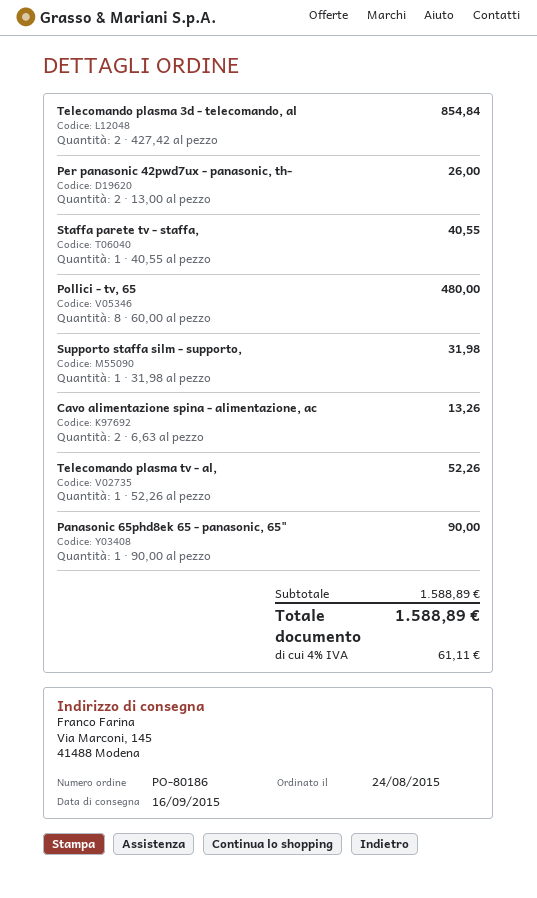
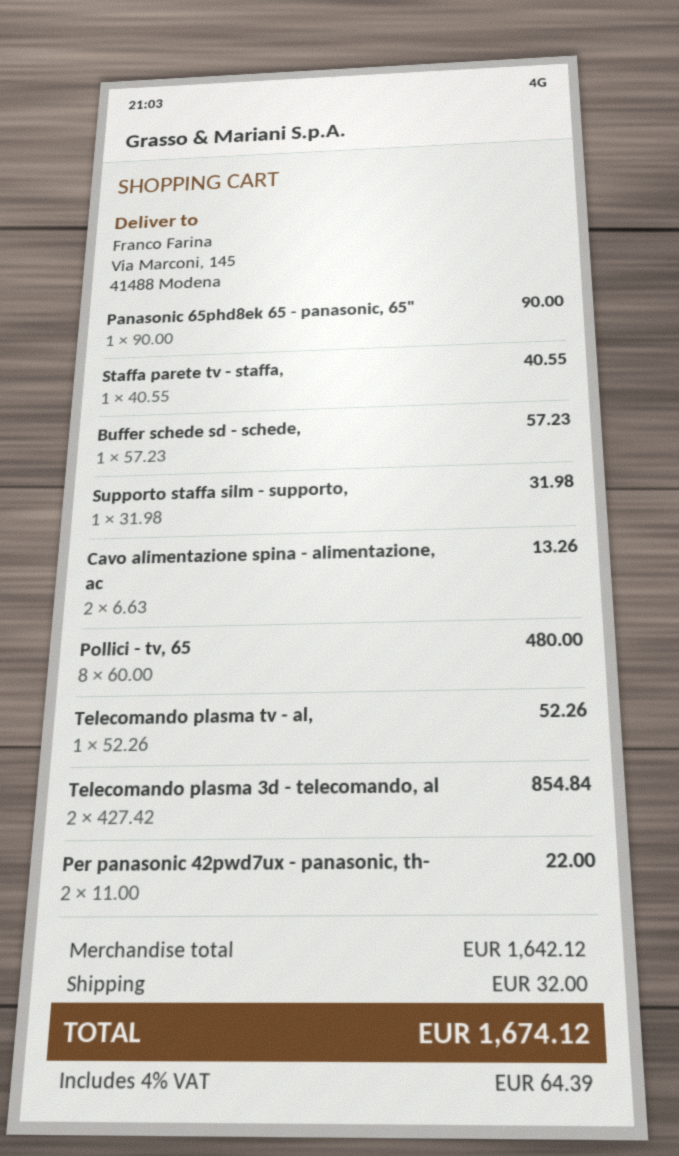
Per panasonic 42pwd7ux - panasonic, th-: 2 x 13.00 = 26.00 -> 2 x 11.00 = 22.00
Buffer schede sd - schede,: none -> 1 x 57.23 = 57.23
subtotal: 1588.89 -> 1642.12
shipping: none -> 32.00
tax: 4% = 61.11 -> 4% = 64.39
total: 1588.89 -> 1674.12

